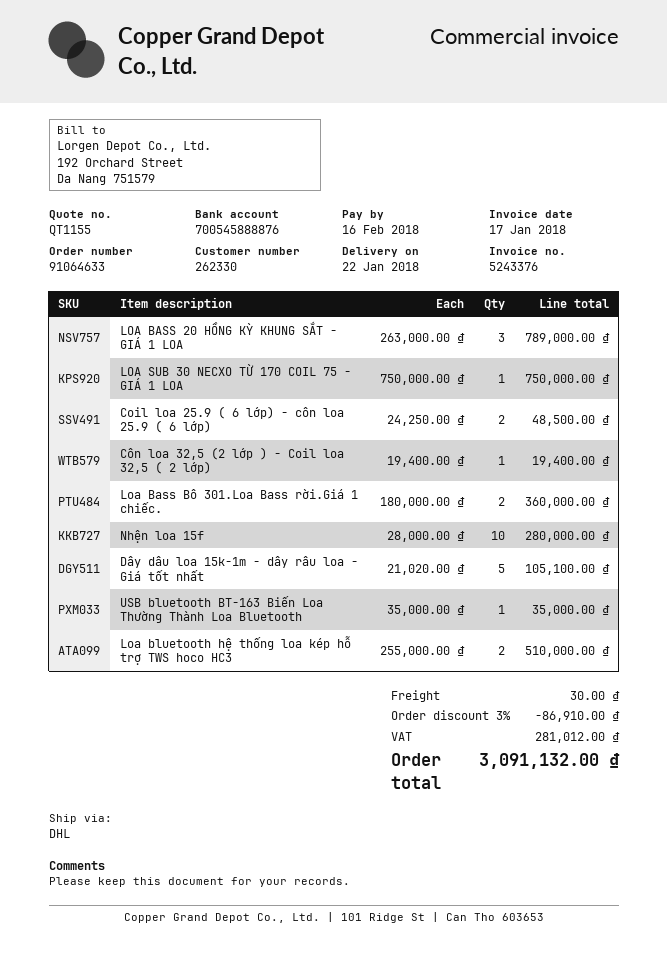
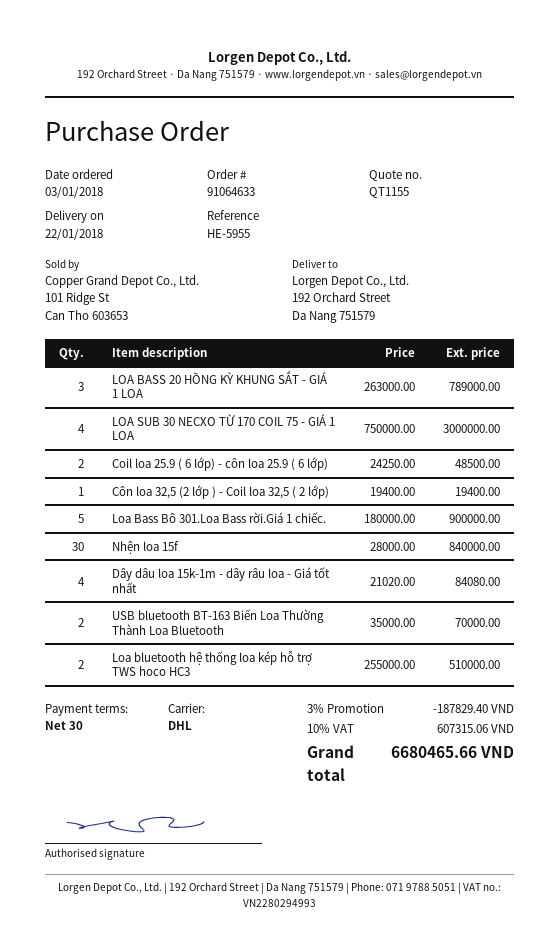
LOA SUB 30 NECXO TỪ 170 COIL 75 - GIÁ 1 LOA: 1 x 750000.00 = 750000.00 -> 4 x 750000.00 = 3000000.00
Loa Bass Bô 301.Loa Bass rời.Giá 1 chiếc.: 2 x 180000.00 = 360000.00 -> 5 x 180000.00 = 900000.00
Nhện loa 15f: 10 x 28000.00 = 280000.00 -> 30 x 28000.00 = 840000.00
Dây dâu loa 15k-1m - dây râu loa - Giá tốt nhất: 5 x 21020.00 = 105100.00 -> 4 x 21020.00 = 84080.00
USB bluetooth BT-163 Biến Loa Thường Thành Loa Bluetooth: 1 x 35000.00 = 35000.00 -> 2 x 35000.00 = 70000.00
discount: 3% = 86910.00 -> 3% = 187829.40
shipping: 30.00 -> none
tax: 281012.00 -> 607315.06
total: 3091132.00 -> 6680465.66

